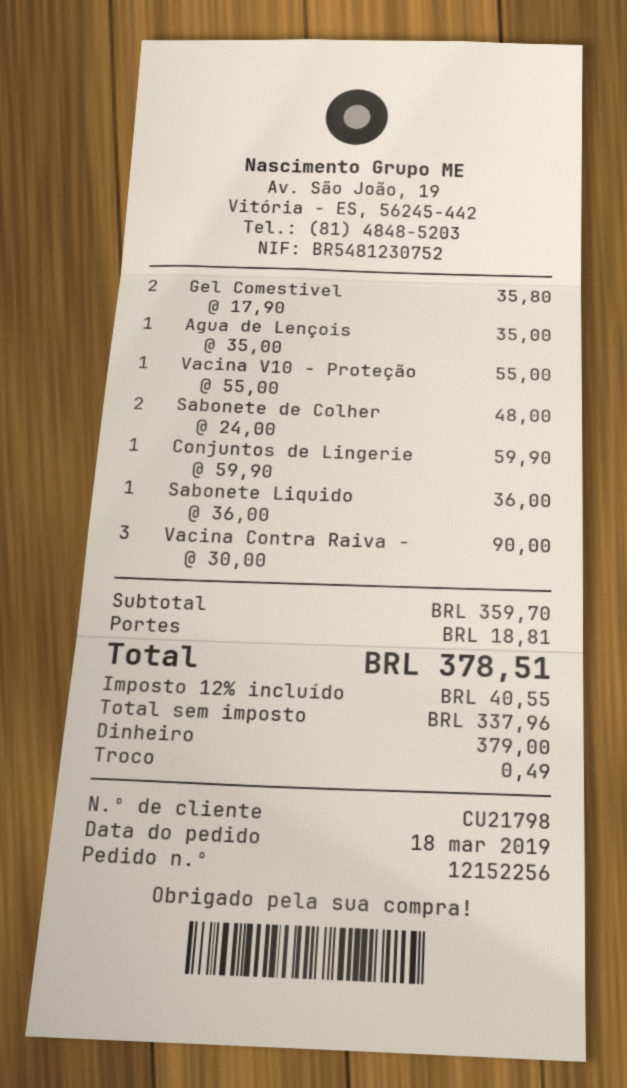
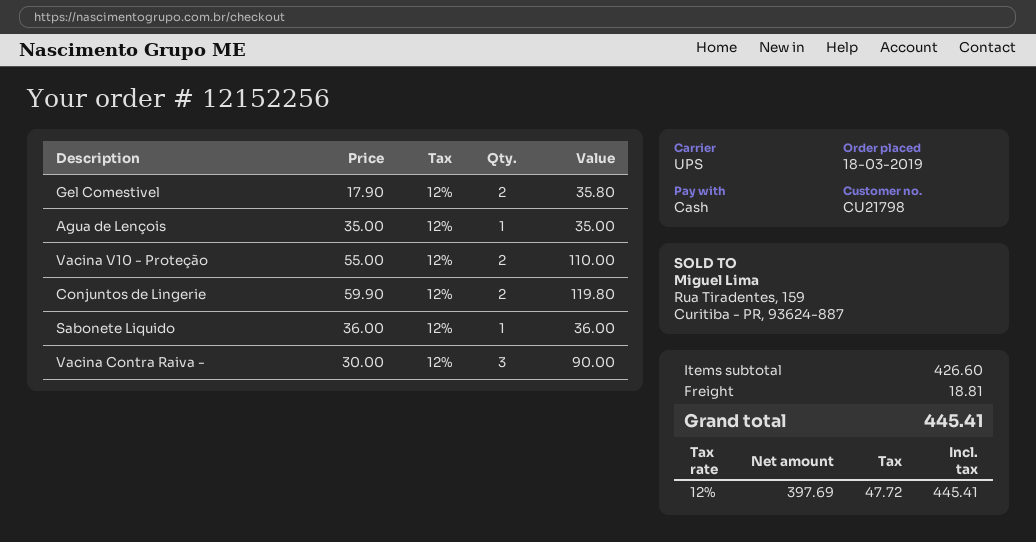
Vacina V10 - Proteção: 1 x 55.00 = 55.00 -> 2 x 55.00 = 110.00
Sabonete de Colher: 2 x 24.00 = 48.00 -> none
Conjuntos de Lingerie: 1 x 59.90 = 59.90 -> 2 x 59.90 = 119.80
subtotal: 359.70 -> 426.60
net: 337.96 -> 397.69
tax: 12% = 40.55 -> 12% = 47.72
total: 378.51 -> 445.41

